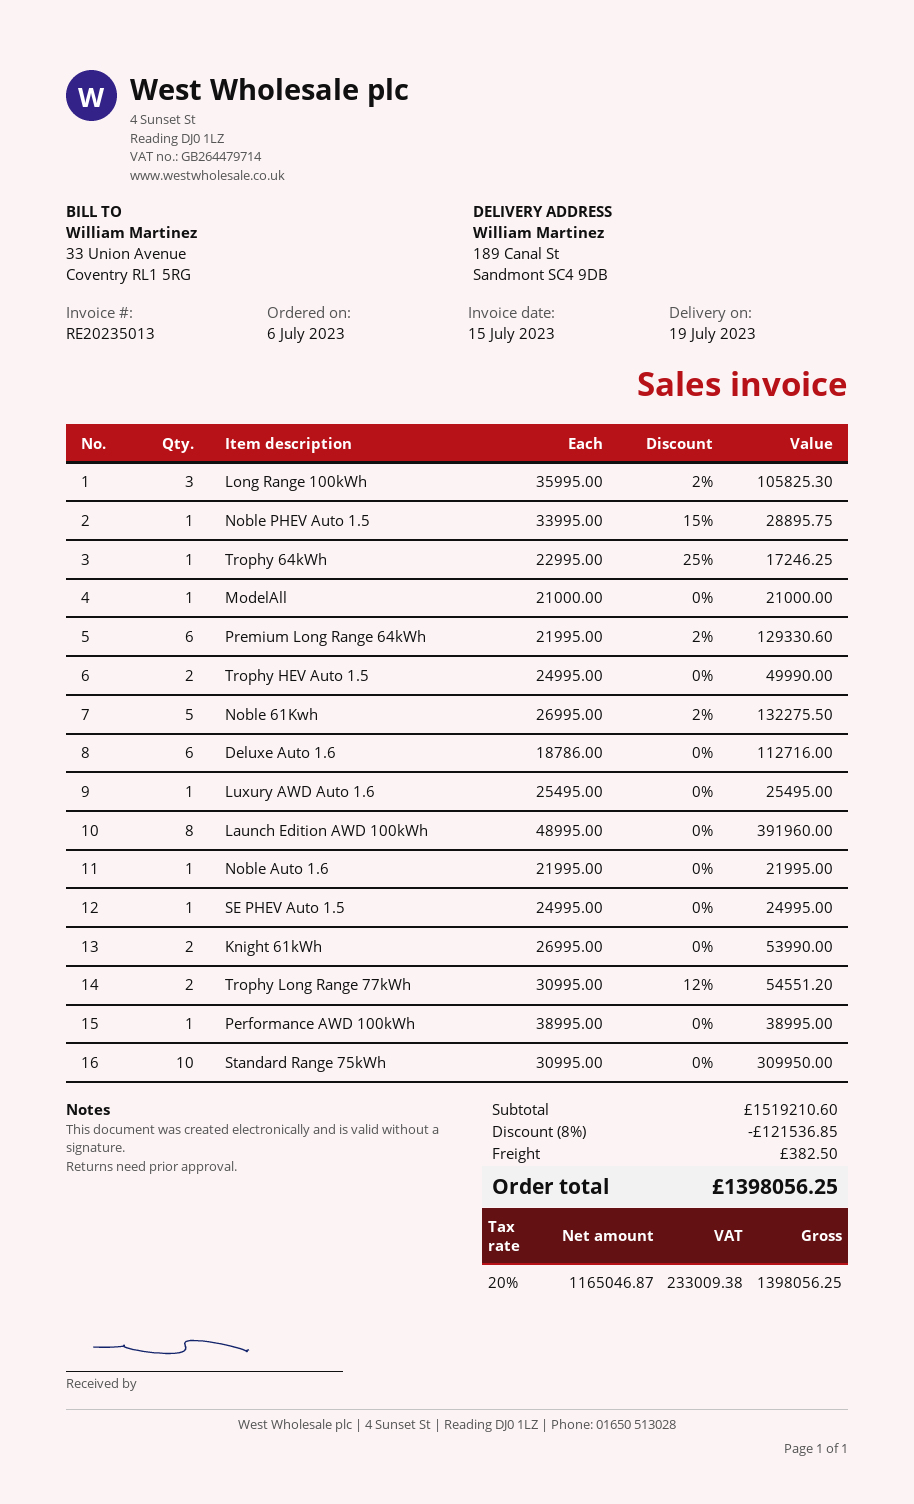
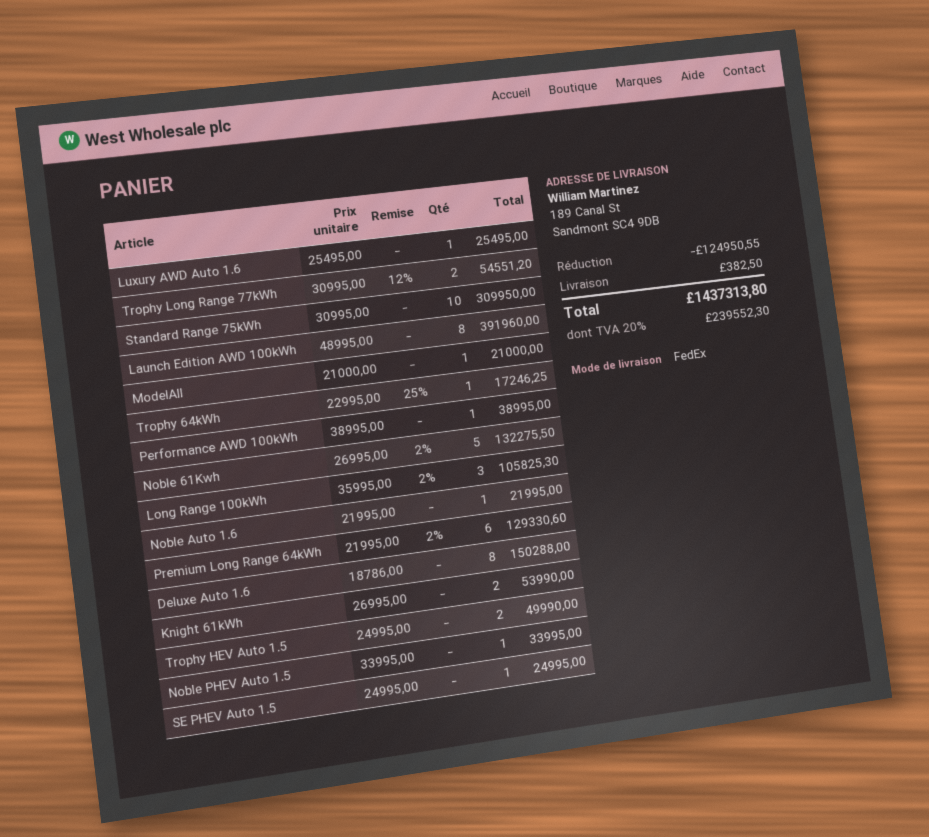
Noble PHEV Auto 1.5: 1 x 33995.00 - 15% = 28895.75 -> 1 x 33995.00 = 33995.00
Deluxe Auto 1.6: 6 x 18786.00 = 112716.00 -> 8 x 18786.00 = 150288.00
discount: 121536.85 -> 124950.55
tax: 20% = 233009.38 -> 20% = 239552.30
total: 1398056.25 -> 1437313.80

